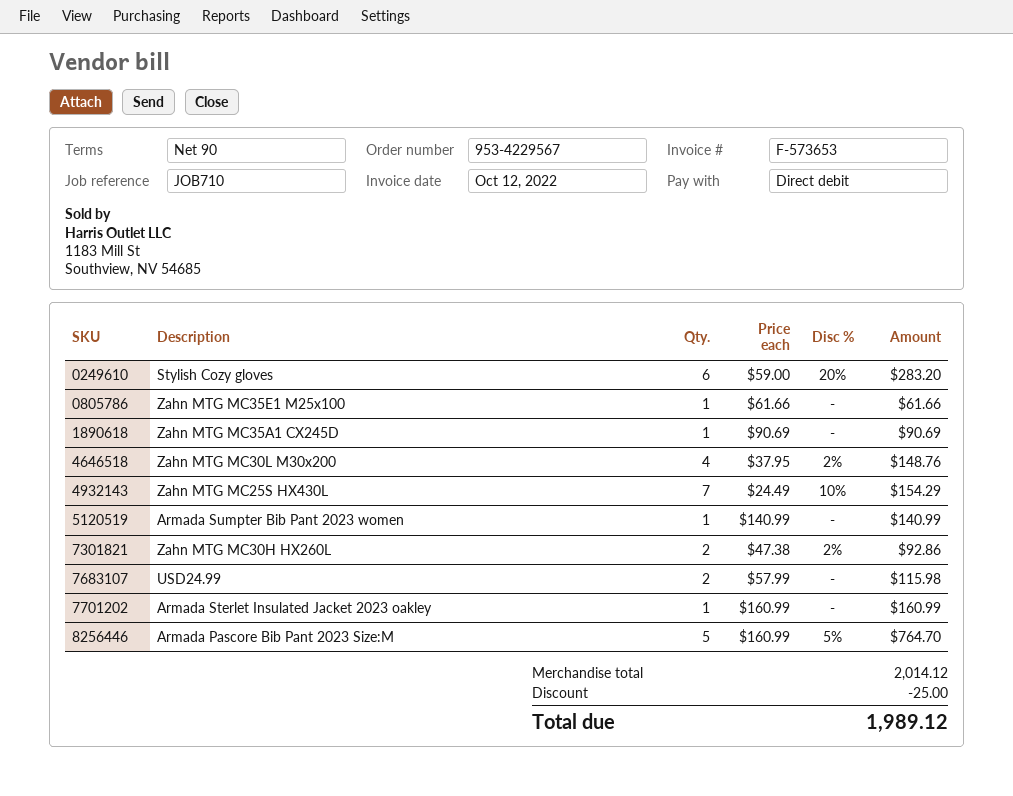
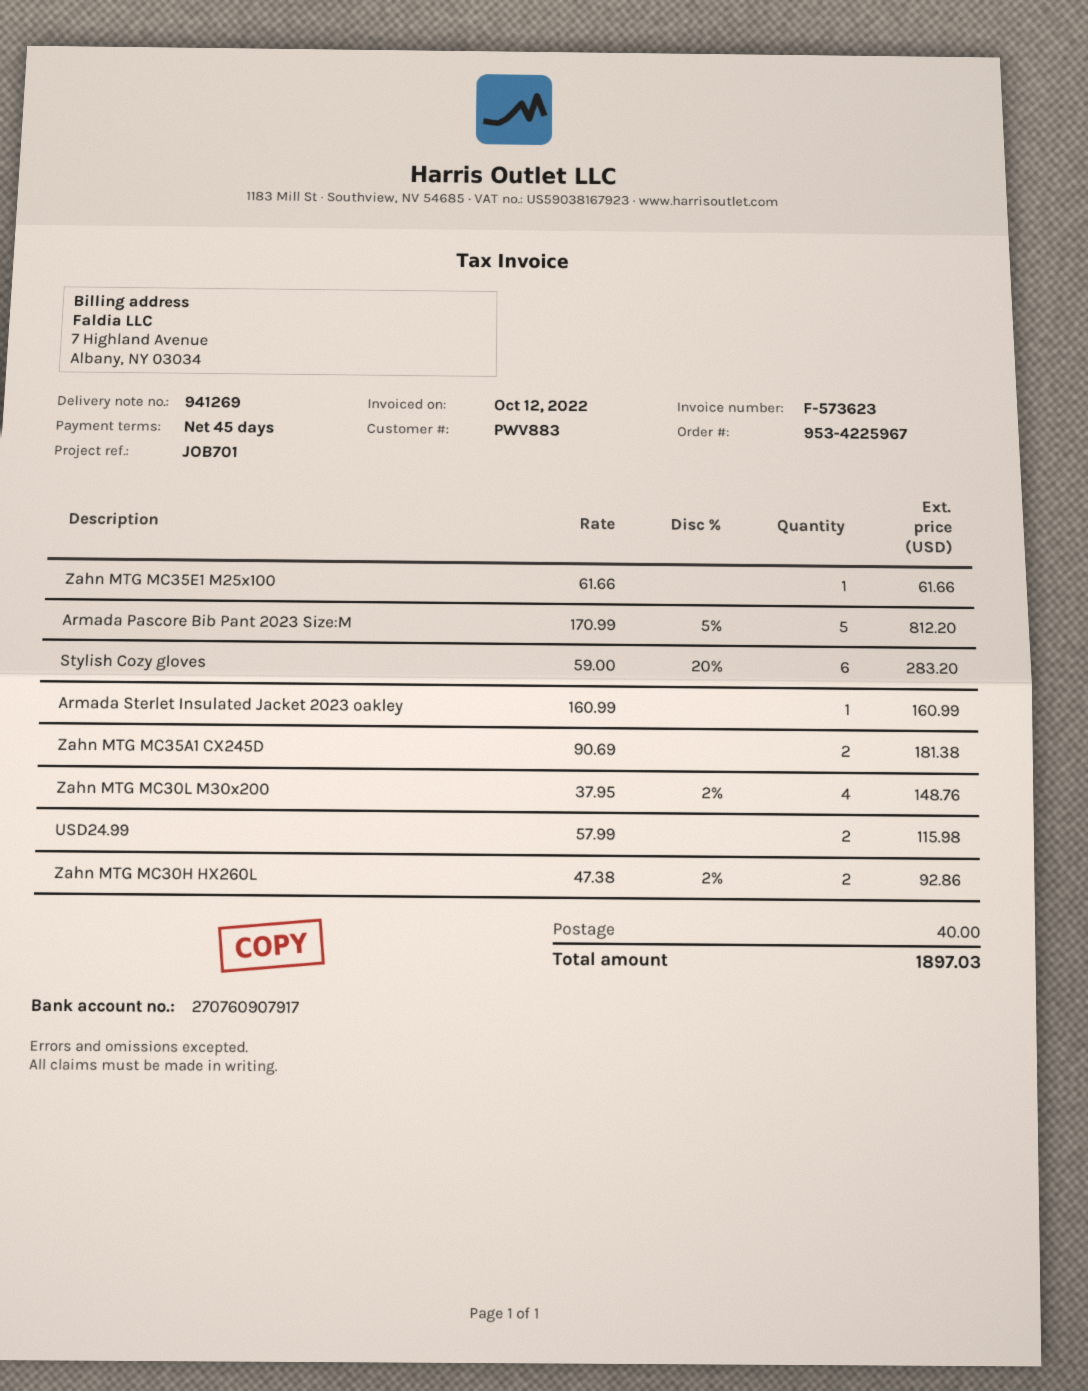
order number: 953-4229567 -> 953-4225967
invoice number: F-573653 -> F-573623
payment terms: 90 days -> 45 days
reference: JOB710 -> JOB701
Zahn MTG MC35A1 CX245D: 1 x 90.69 = 90.69 -> 2 x 90.69 = 181.38
Zahn MTG MC25S HX430L: 7 x 24.49 - 10% = 154.29 -> none
Armada Sumpter Bib Pant 2023 women: 1 x 140.99 = 140.99 -> none
Armada Pascore Bib Pant 2023 Size:M: 5 x 160.99 - 5% = 764.70 -> 5 x 170.99 - 5% = 812.20
discount: 25.00 -> none
shipping: none -> 40.00
total: 1989.12 -> 1897.03

